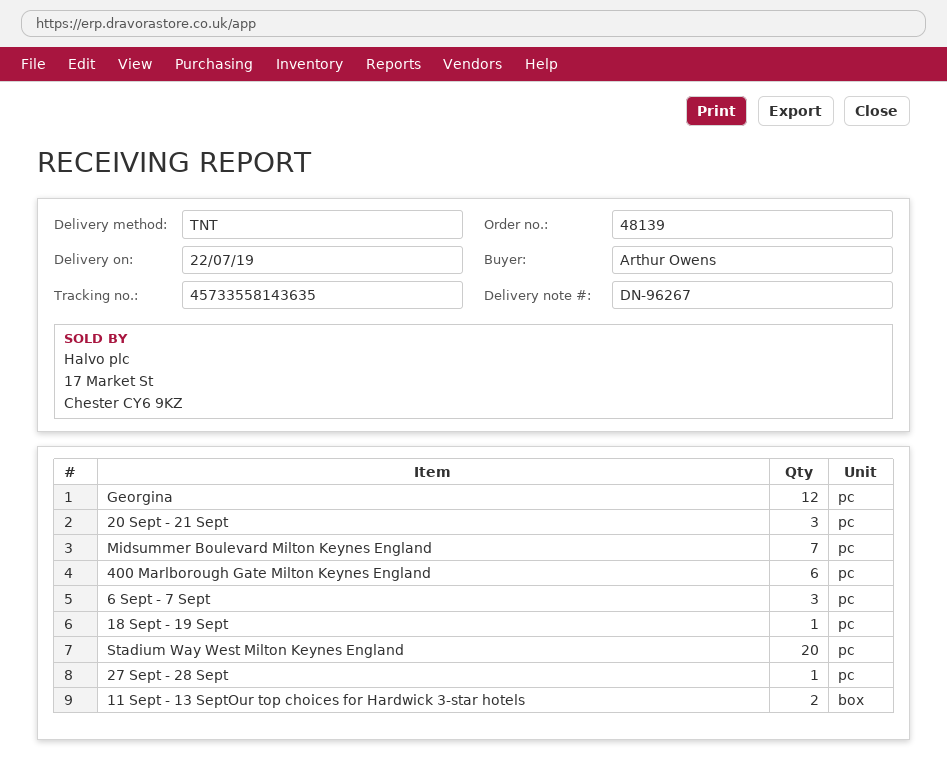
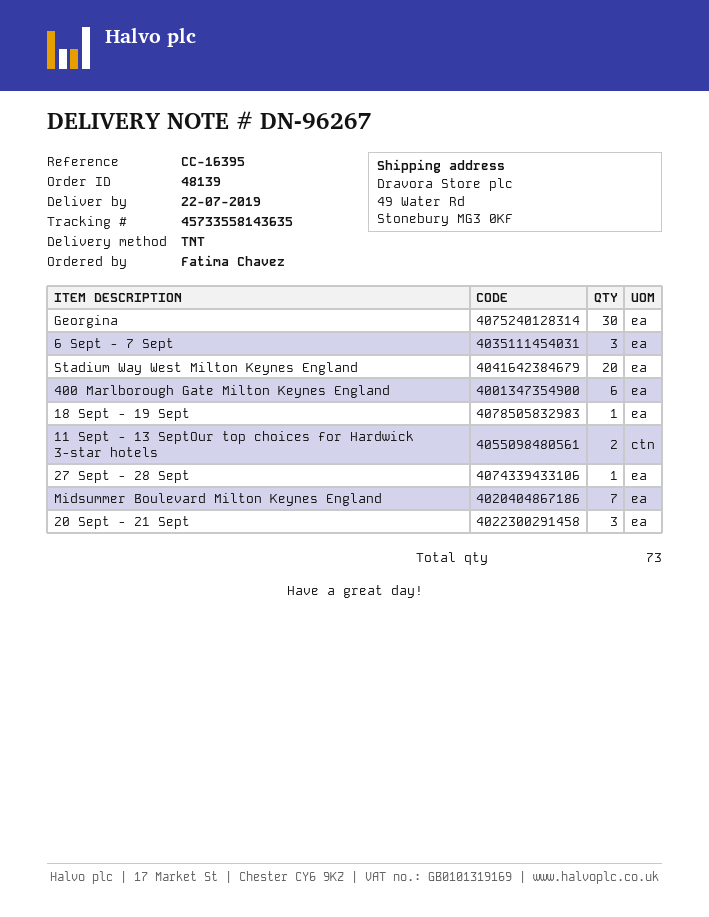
ordered by: Arthur Owens -> Fatima Chavez
Georgina: 12 -> 30

